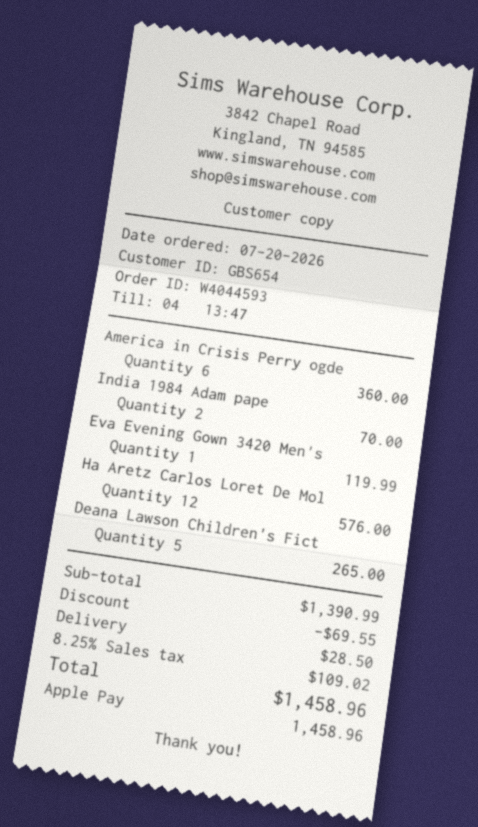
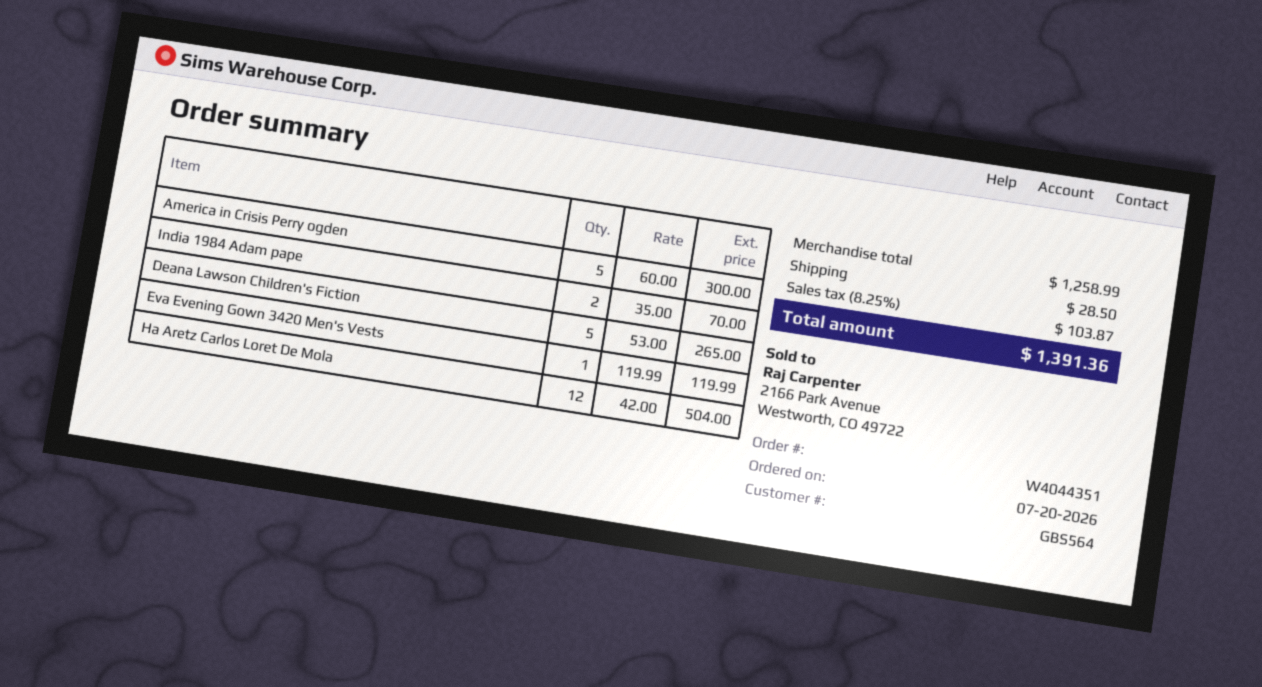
order number: W4044593 -> W4044351
customer number: GBS654 -> GBS564
America in Crisis Perry ogde: 6 for 360.00 -> 5 for 300.00
Ha Aretz Carlos Loret De Mol: 12 for 576.00 -> 12 for 504.00
subtotal: 1390.99 -> 1258.99
discount: 69.55 -> none
tax: 8.25% = 109.02 -> 8.25% = 103.87
total: 1458.96 -> 1391.36

